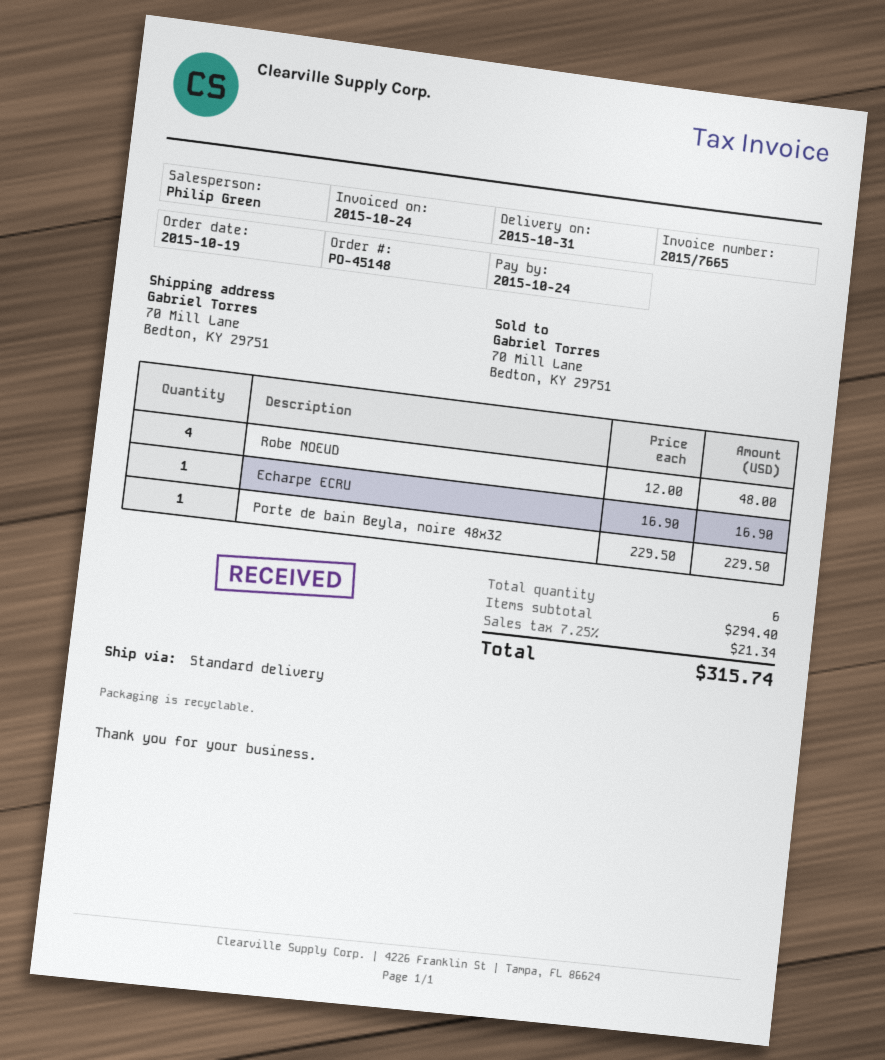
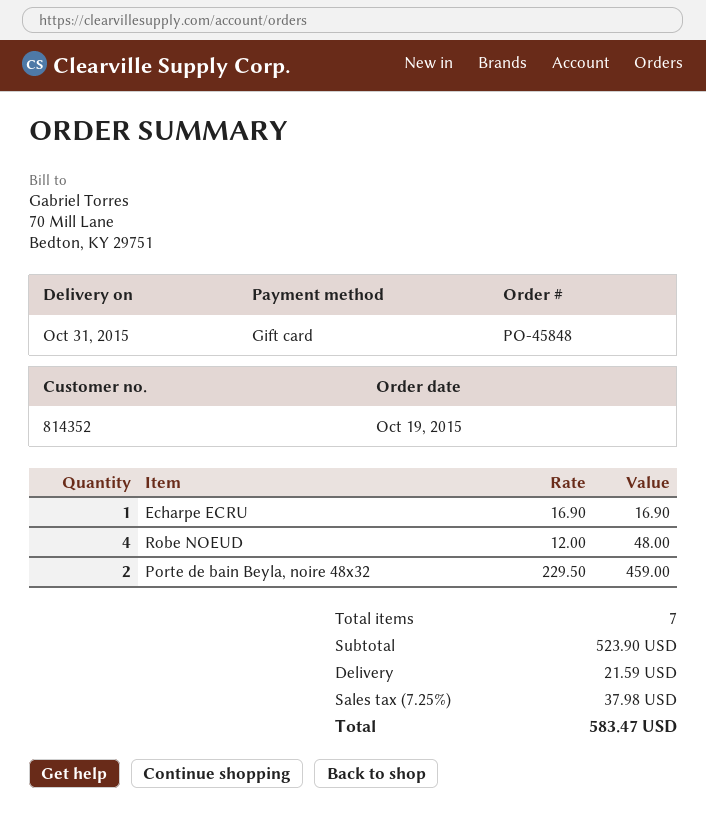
order number: PO-45148 -> PO-45848
Porte de bain Beyla, noire 48x32: 1 x 229.50 = 229.50 -> 2 x 229.50 = 459.00
total quantity: 6 -> 7
subtotal: 294.40 -> 523.90
shipping: none -> 21.59
tax: 7.25% = 21.34 -> 7.25% = 37.98
total: 315.74 -> 583.47

